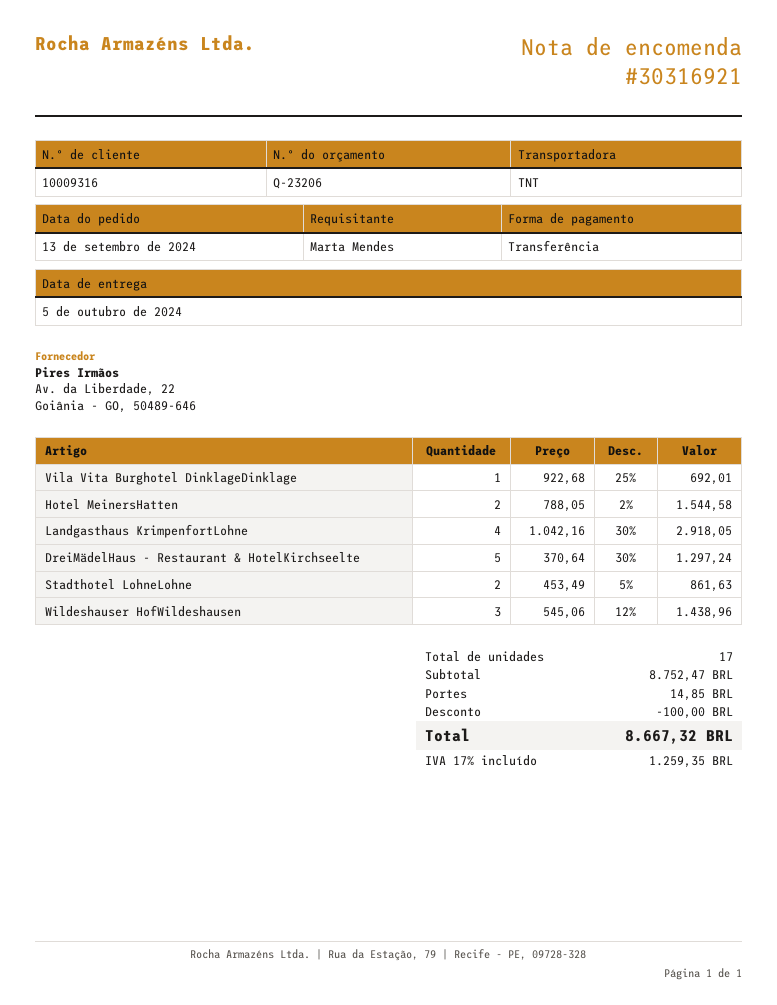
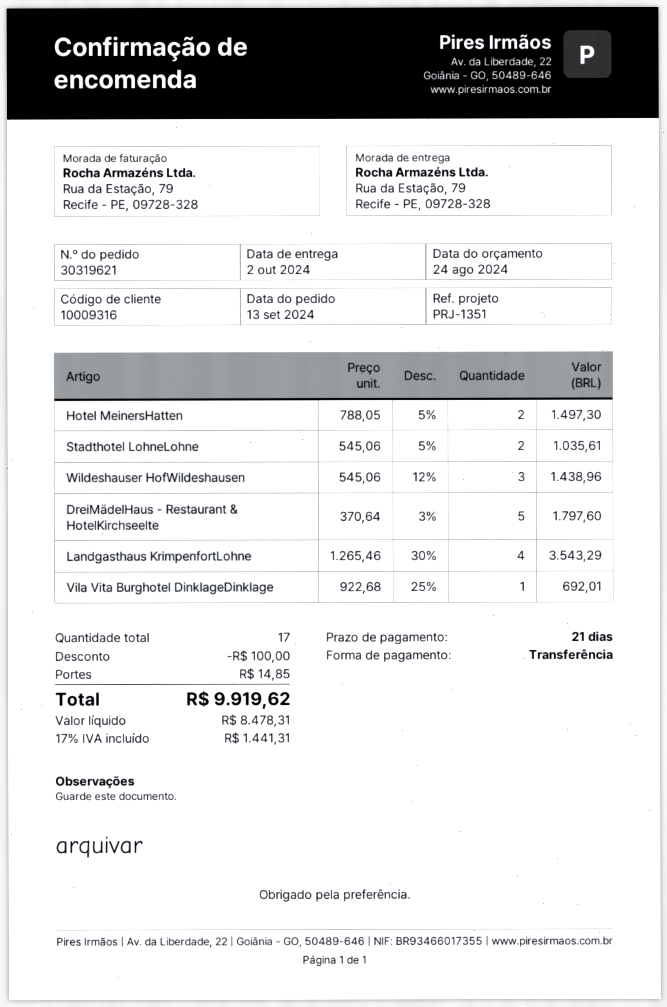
order number: 30316921 -> 30319621
delivery date: 2024-10-05 -> 2024-10-02
Hotel MeinersHatten: 2 x 788.05 - 2% = 1544.58 -> 2 x 788.05 - 5% = 1497.30
Landgasthaus KrimpenfortLohne: 4 x 1042.16 - 30% = 2918.05 -> 4 x 1265.46 - 30% = 3543.29
DreiMädelHaus - Restaurant & HotelKirchseelte: 5 x 370.64 - 30% = 1297.24 -> 5 x 370.64 - 3% = 1797.60
Stadthotel LohneLohne: 2 x 453.49 - 5% = 861.63 -> 2 x 545.06 - 5% = 1035.61
tax: 17% = 1259.35 -> 17% = 1441.31
total: 8667.32 -> 9919.62

